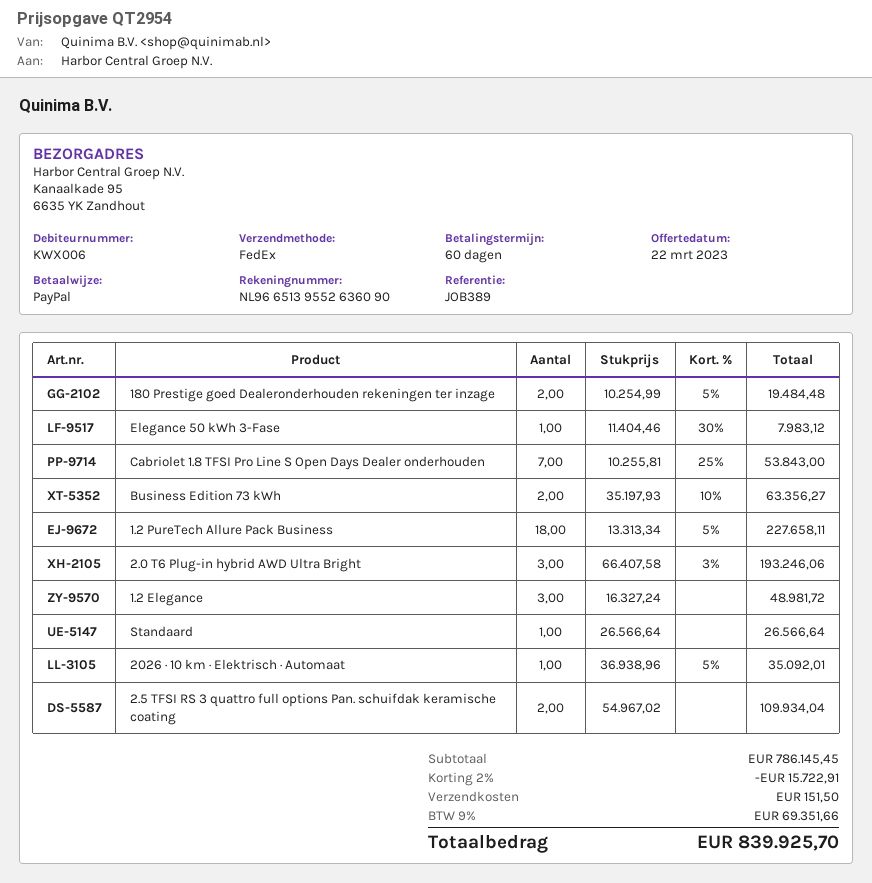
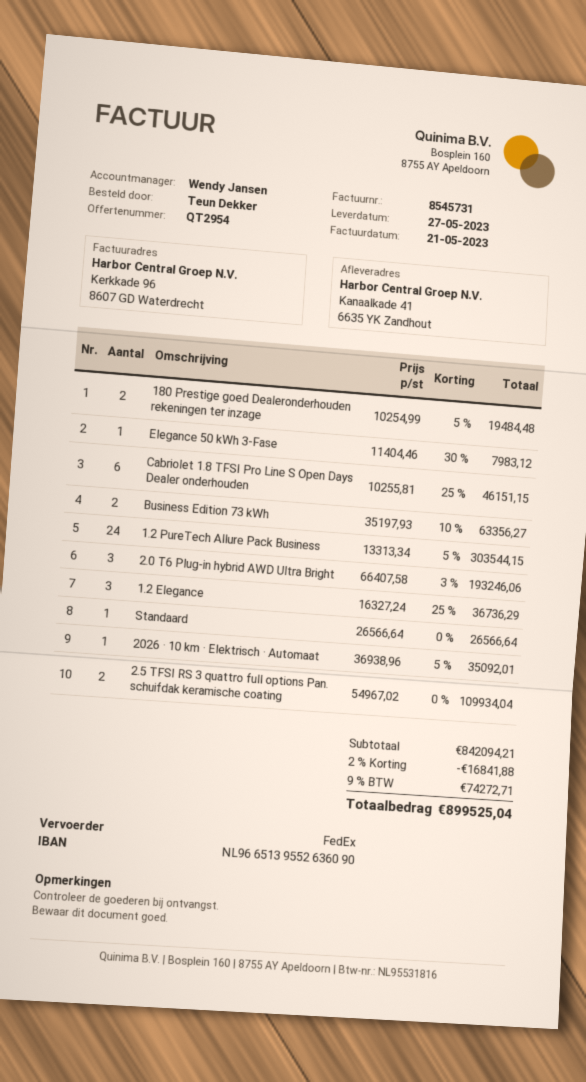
ship to: Kanaalkade 95, 6635 YK Zandhout -> Kanaalkade 41, 6635 YK Zandhout
Cabriolet 1.8 TFSI Pro Line S Open Days Dealer onderhouden: 7 x 10255.81 - 25% = 53843.00 -> 6 x 10255.81 - 25% = 46151.15
1.2 PureTech Allure Pack Business: 18 x 13313.34 - 5% = 227658.11 -> 24 x 13313.34 - 5% = 303544.15
1.2 Elegance: 3 x 16327.24 = 48981.72 -> 3 x 16327.24 - 25% = 36736.29
subtotal: 786145.45 -> 842094.21
discount: 2% = 15722.91 -> 2% = 16841.88
shipping: 151.50 -> none
tax: 9% = 69351.66 -> 9% = 74272.71
total: 839925.70 -> 899525.04

